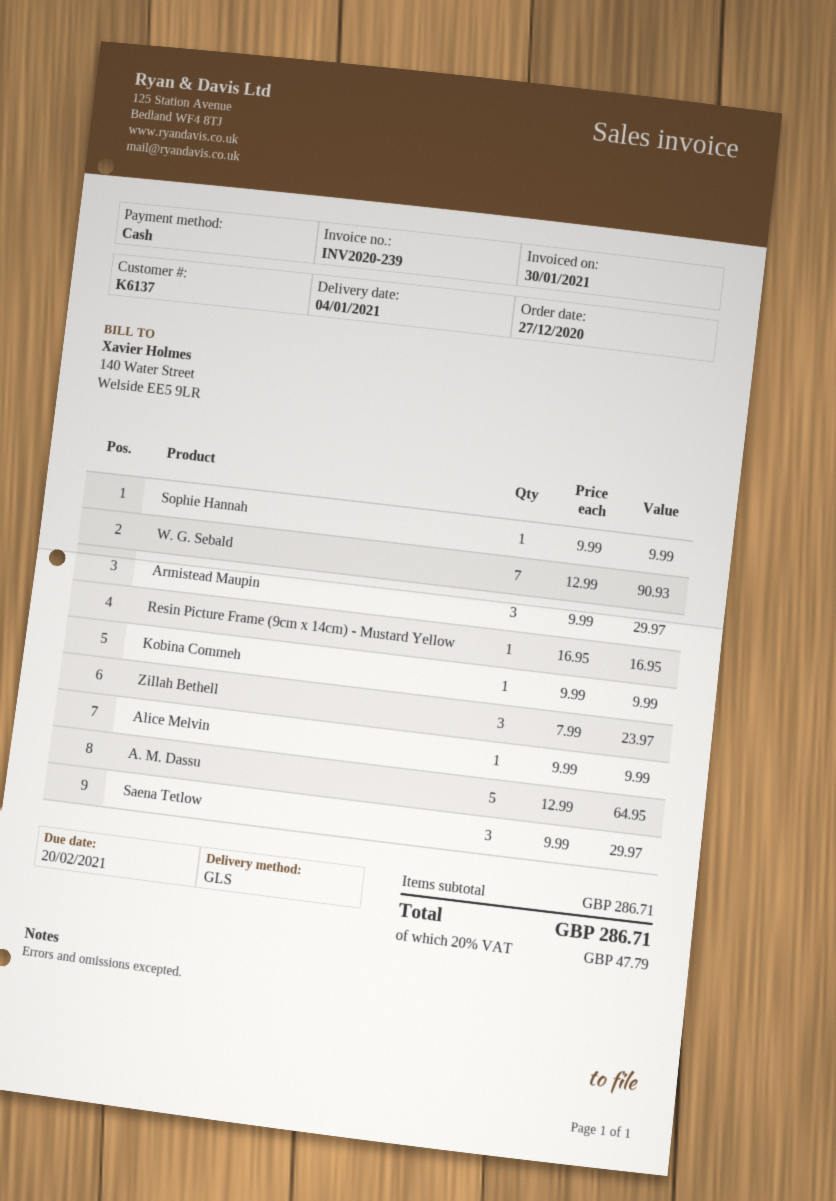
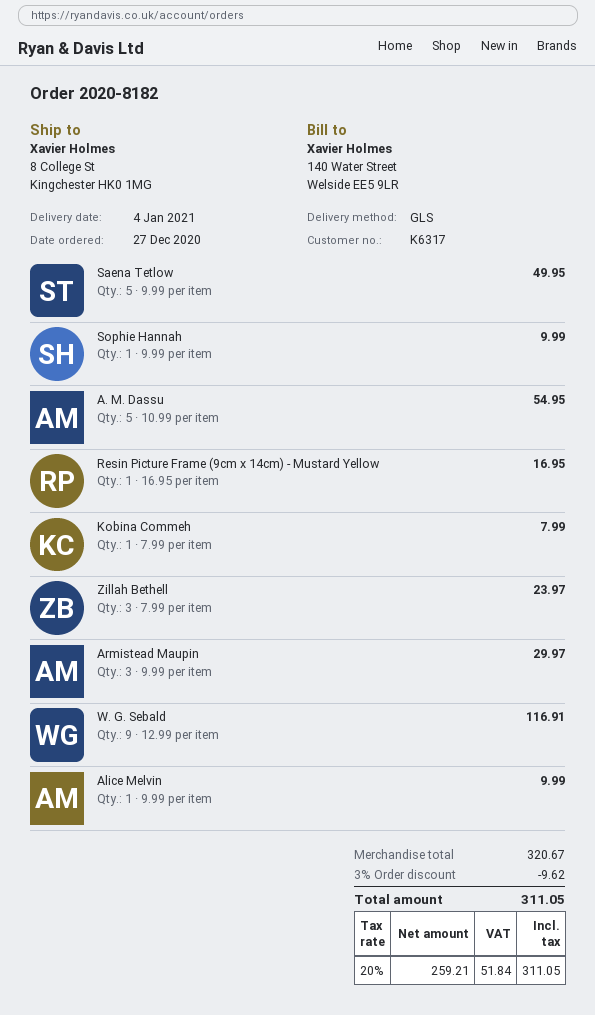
customer number: K6137 -> K6317
W. G. Sebald: 7 x 12.99 = 90.93 -> 9 x 12.99 = 116.91
Kobina Commeh: 1 x 9.99 = 9.99 -> 1 x 7.99 = 7.99
A. M. Dassu: 5 x 12.99 = 64.95 -> 5 x 10.99 = 54.95
Saena Tetlow: 3 x 9.99 = 29.97 -> 5 x 9.99 = 49.95
subtotal: 286.71 -> 320.67
discount: none -> 3% = 9.62
tax: 20% = 47.79 -> 20% = 51.84
total: 286.71 -> 311.05

